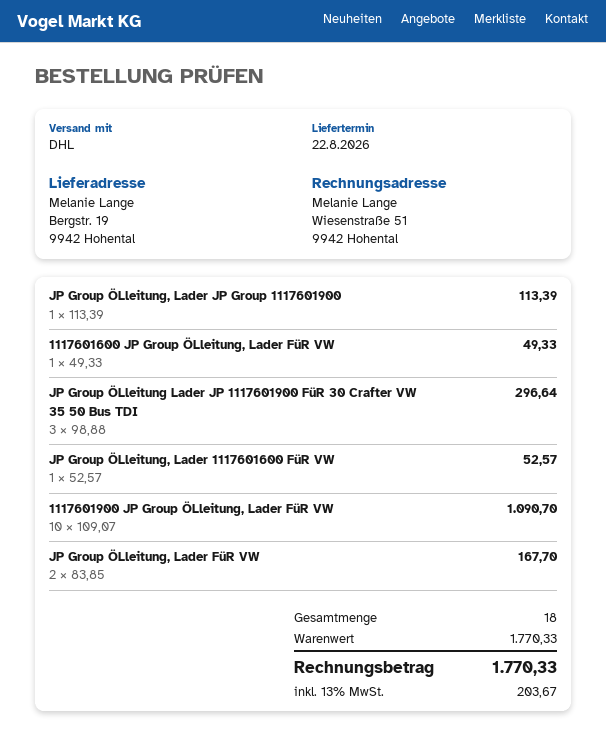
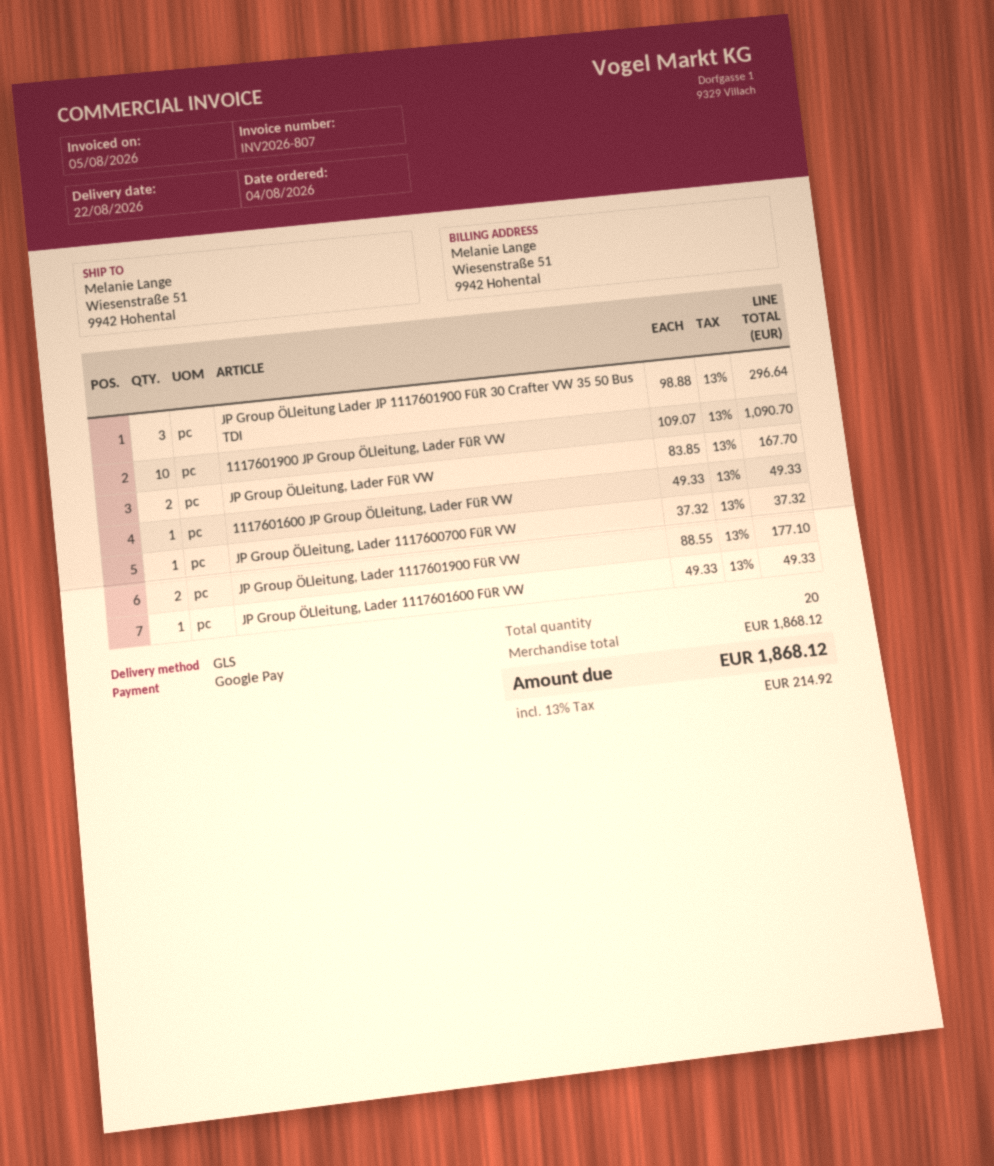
shipping method: DHL -> GLS
ship to: Bergstr. 19, 9942 Hohental -> Wiesenstraße 51, 9942 Hohental
JP Group ÖLleitung, Lader JP Group 1117601900: 1 x 113.39 = 113.39 -> none
JP Group ÖLleitung, Lader 1117601600 FüR VW: 1 x 52.57 = 52.57 -> 1 x 49.33 = 49.33
JP Group ÖLleitung, Lader 1117600700 FüR VW: none -> 1 x 37.32 = 37.32
JP Group ÖLleitung, Lader 1117601900 FüR VW: none -> 2 x 88.55 = 177.10
total quantity: 18 -> 20
subtotal: 1770.33 -> 1868.12
tax: 13% = 203.67 -> 13% = 214.92
total: 1770.33 -> 1868.12

